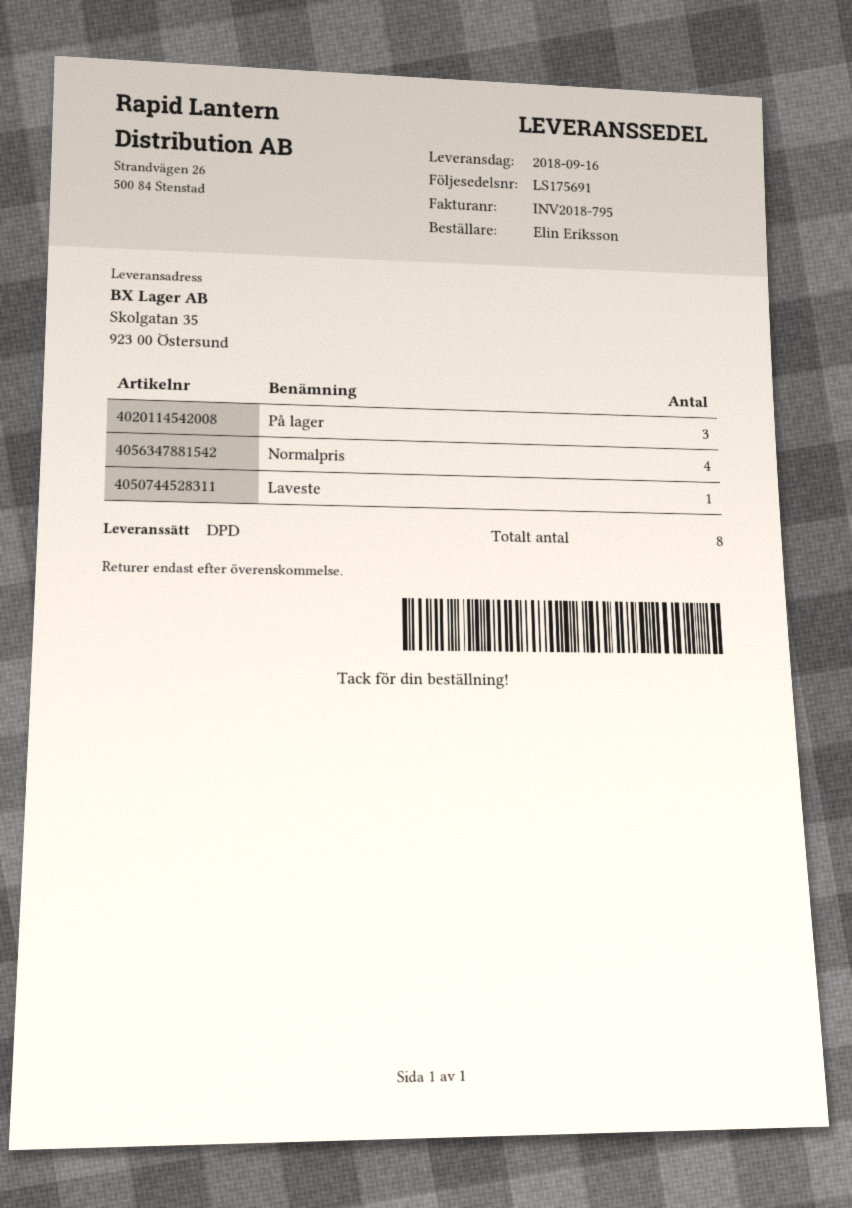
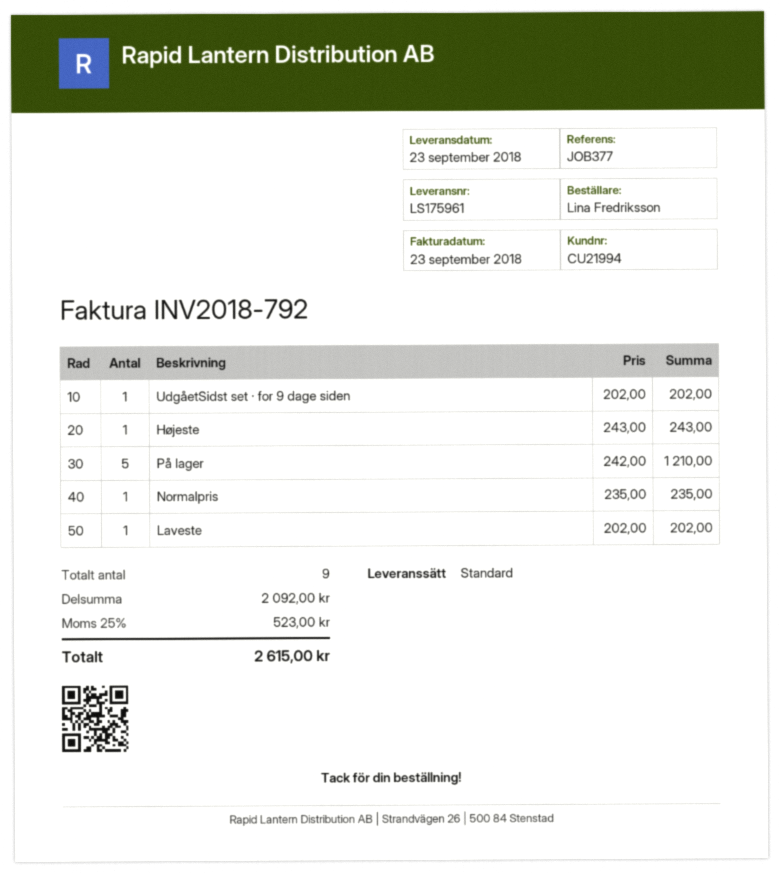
delivery note number: LS175691 -> LS175961
delivery date: 2018-09-16 -> 2018-09-23
invoice number: INV2018-795 -> INV2018-792
ordered by: Elin Eriksson -> Lina Fredriksson
shipping method: DPD -> standard
På lager: 3 -> 5
Normalpris: 4 -> 1
UdgåetSidst set · for 9 dage siden: none -> 1
Højeste: none -> 1
total quantity: 8 -> 9

